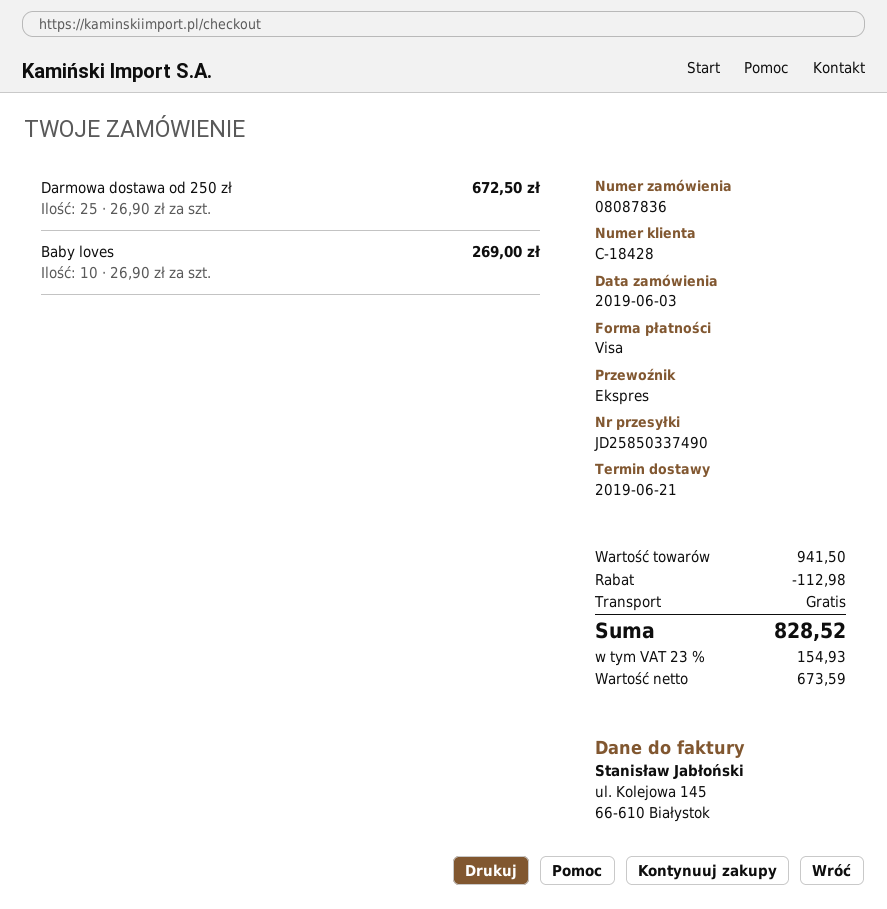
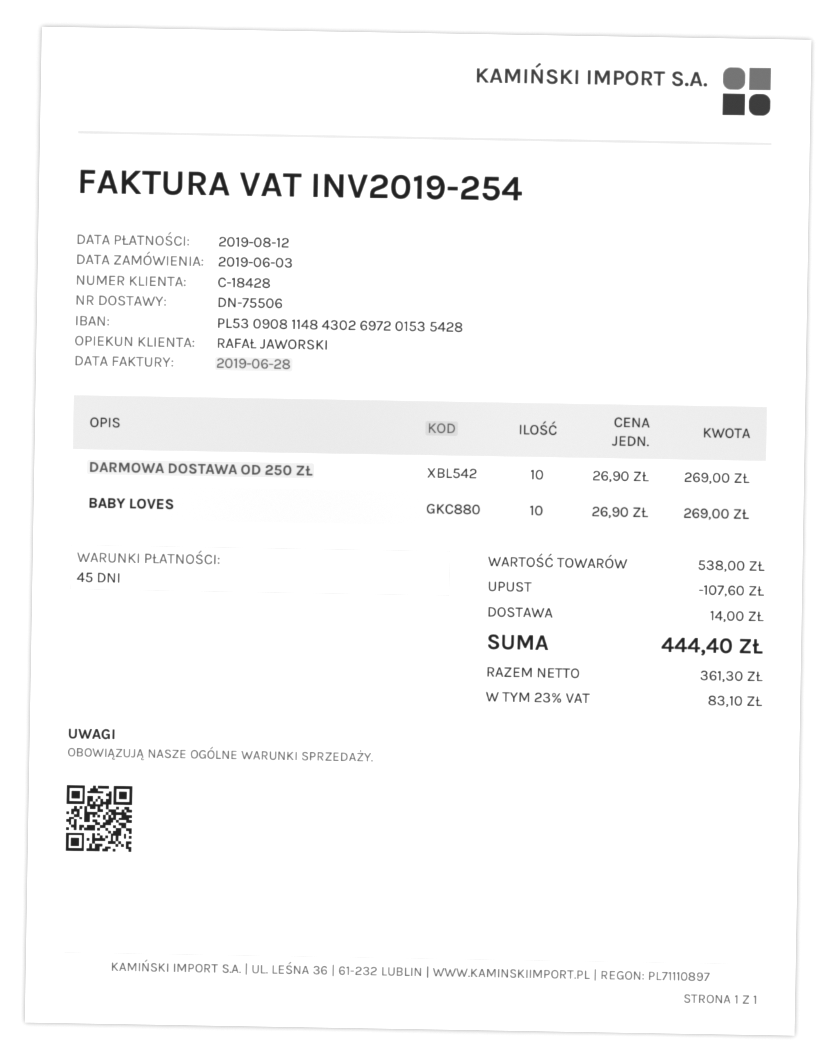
Darmowa dostawa od 250 zł: 25 x 26.90 = 672.50 -> 10 x 26.90 = 269.00
subtotal: 941.50 -> 538.00
discount: 112.98 -> 107.60
shipping: 0.00 -> 14.00
net: 673.59 -> 361.30
tax: 23% = 154.93 -> 23% = 83.10
total: 828.52 -> 444.40

